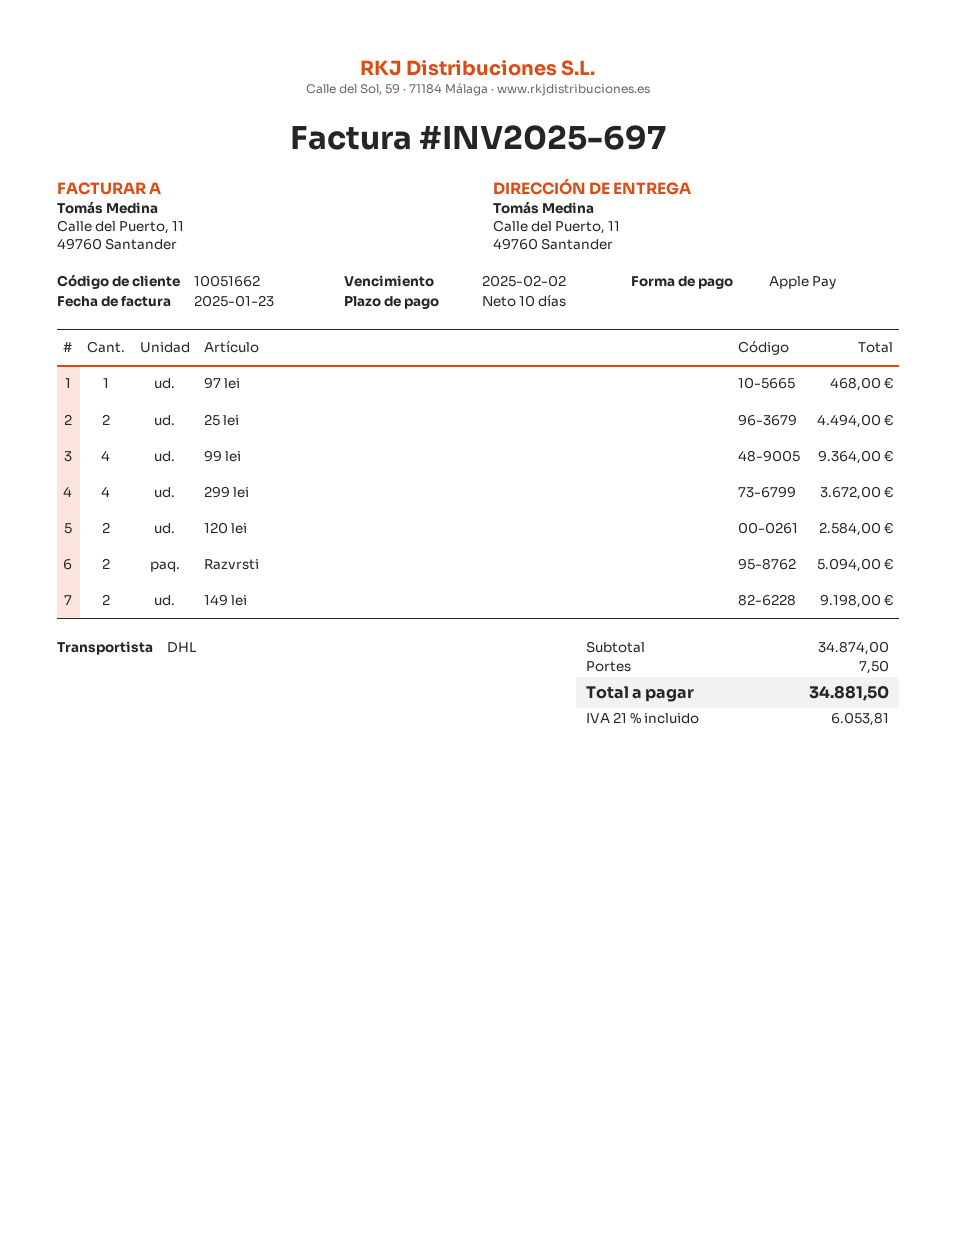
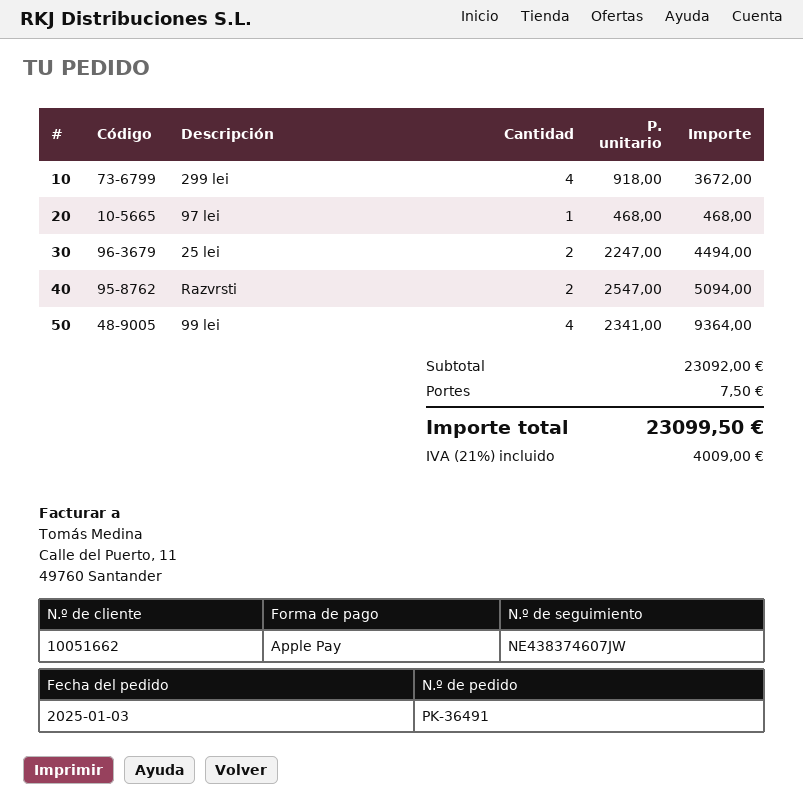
120 lei: 2 for 2584.00 -> none
149 lei: 2 for 9198.00 -> none
subtotal: 34874.00 -> 23092.00
tax: 21% = 6053.81 -> 21% = 4009.00
total: 34881.50 -> 23099.50

